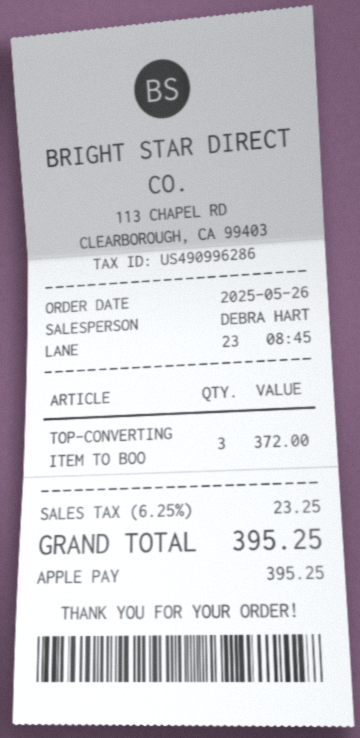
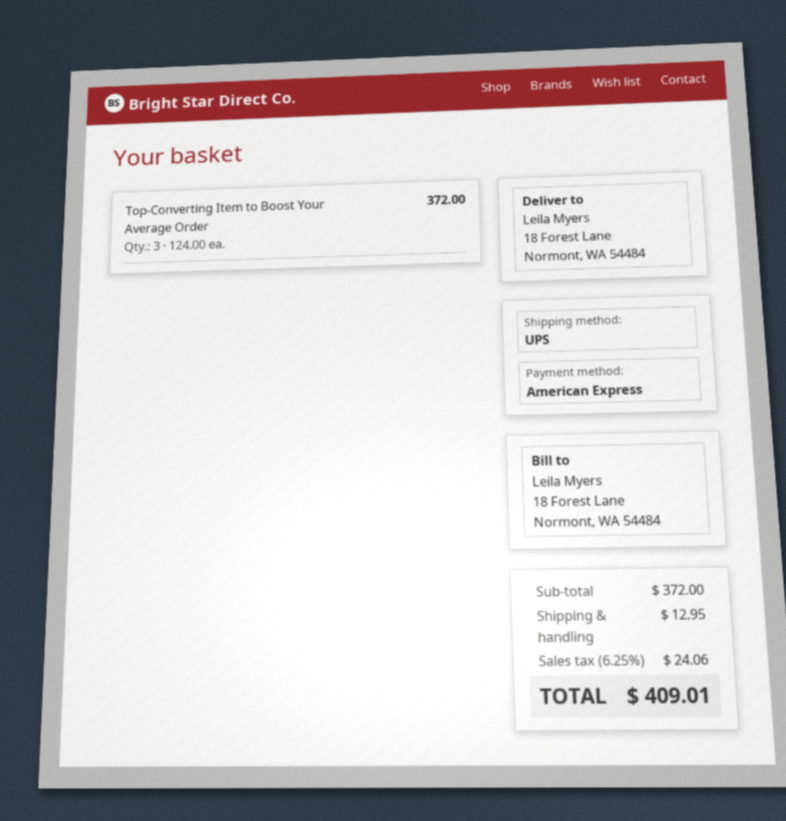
payment method: Apple Pay -> American Express
shipping: none -> 12.95
tax: 6.25% = 23.25 -> 6.25% = 24.06
total: 395.25 -> 409.01

